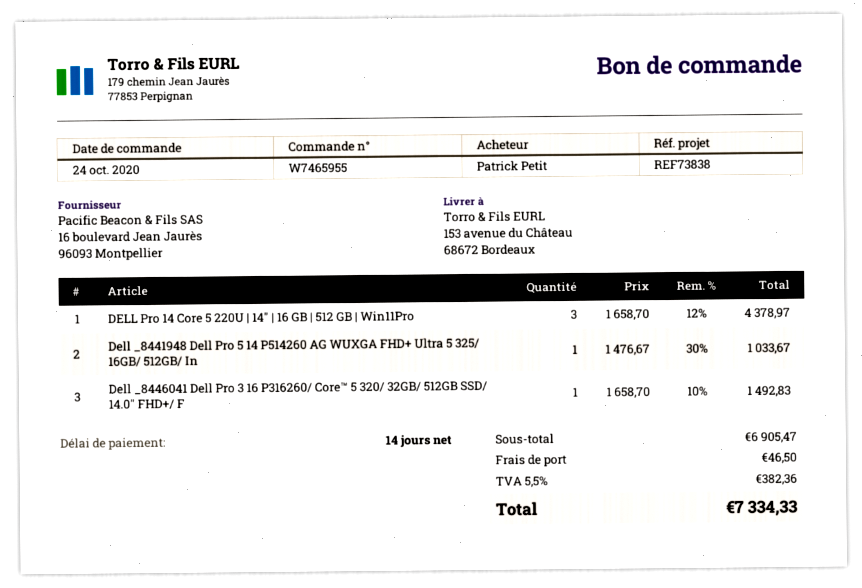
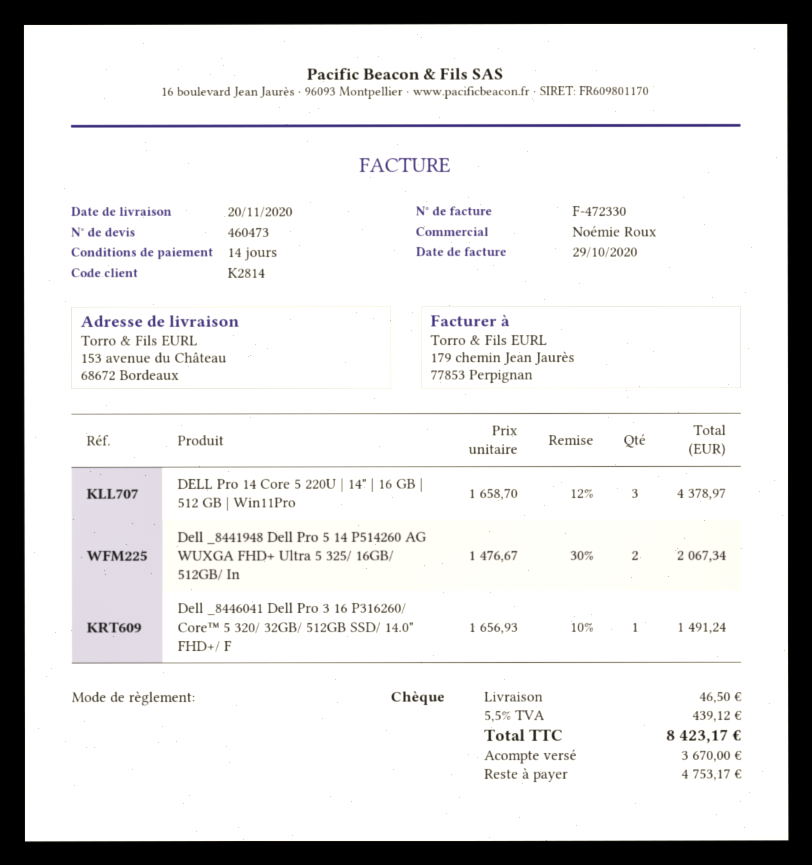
Dell _8441948 Dell Pro 5 14 P514260 AG WUXGA FHD+ Ultra 5 325/ 16GB/ 512GB/ In: 1 x 1476.67 - 30% = 1033.67 -> 2 x 1476.67 - 30% = 2067.34
Dell _8446041 Dell Pro 3 16 P316260/ Core™ 5 320/ 32GB/ 512GB SSD/ 14.0" FHD+/ F: 1 x 1658.70 - 10% = 1492.83 -> 1 x 1656.93 - 10% = 1491.24
tax: 5.5% = 382.36 -> 5.5% = 439.12
total: 7334.33 -> 8423.17

